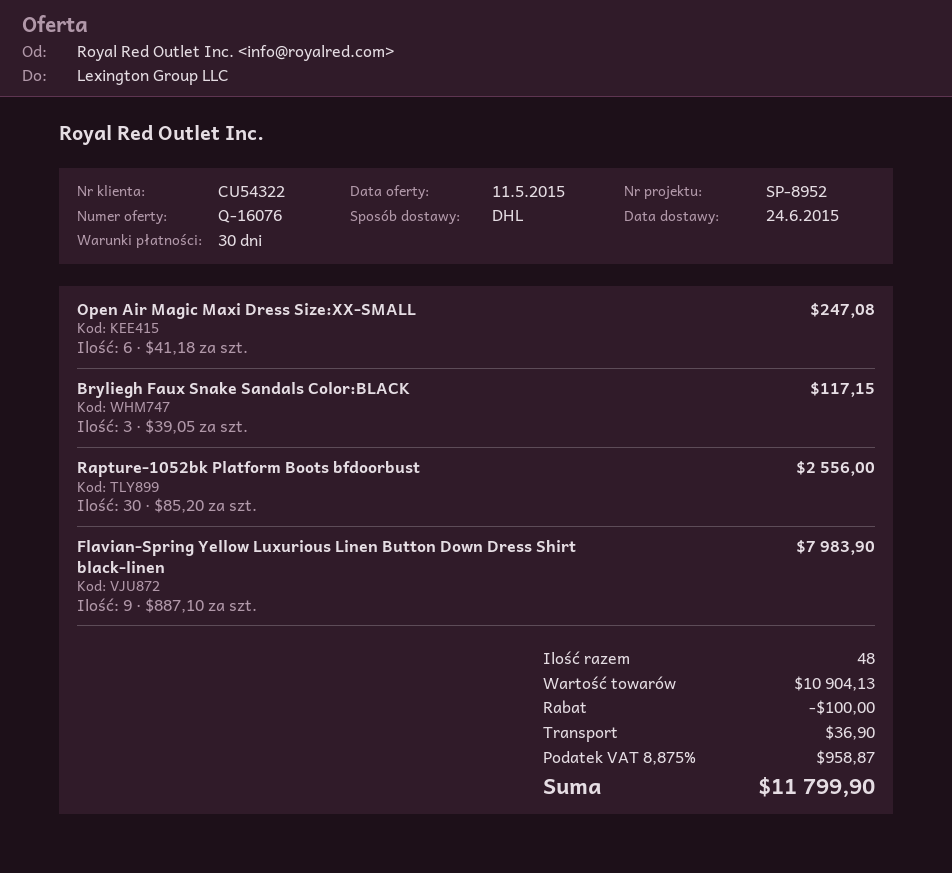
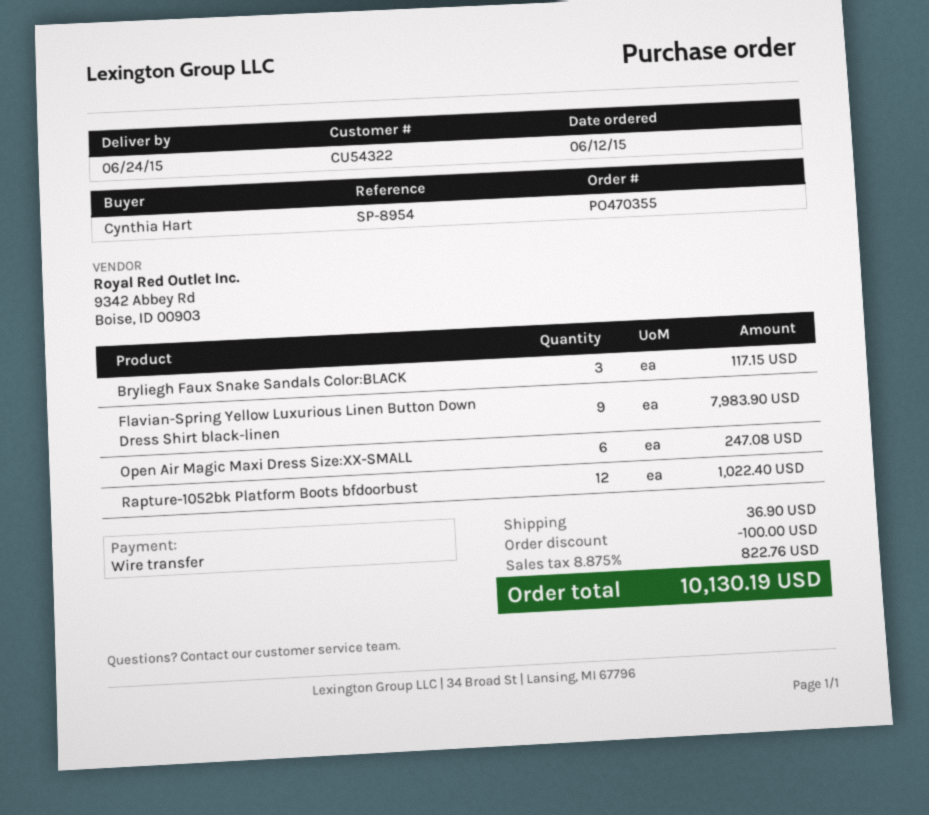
reference: SP-8952 -> SP-8954
Rapture-1052bk Platform Boots bfdoorbust: 30 for 2556.00 -> 12 for 1022.40
tax: 8.875% = 958.87 -> 8.875% = 822.76
total: 11799.90 -> 10130.19

